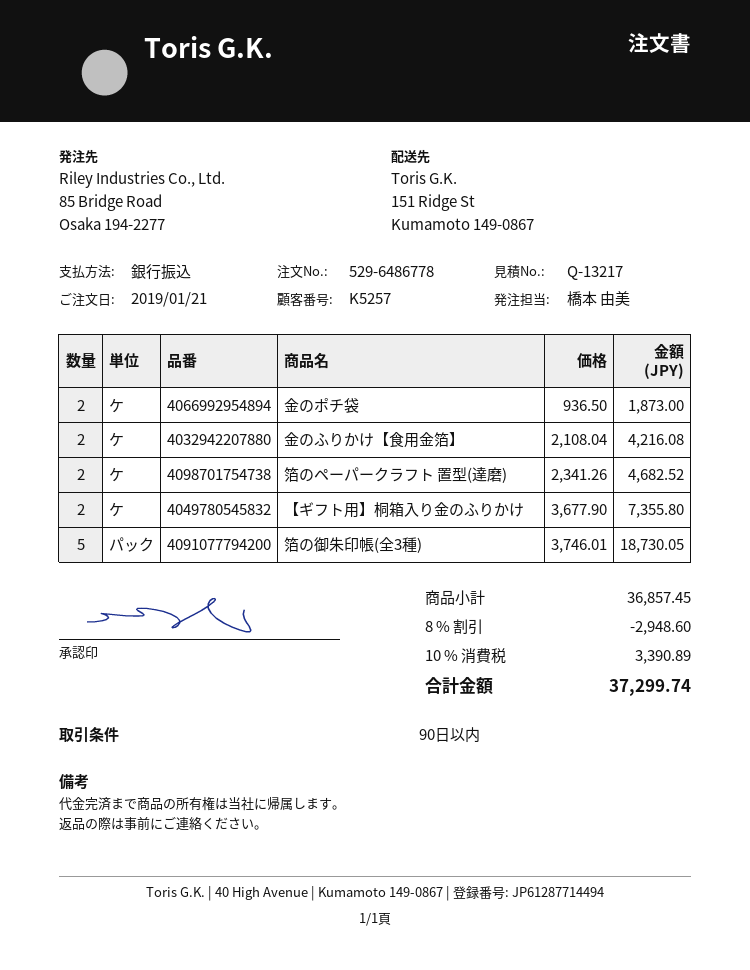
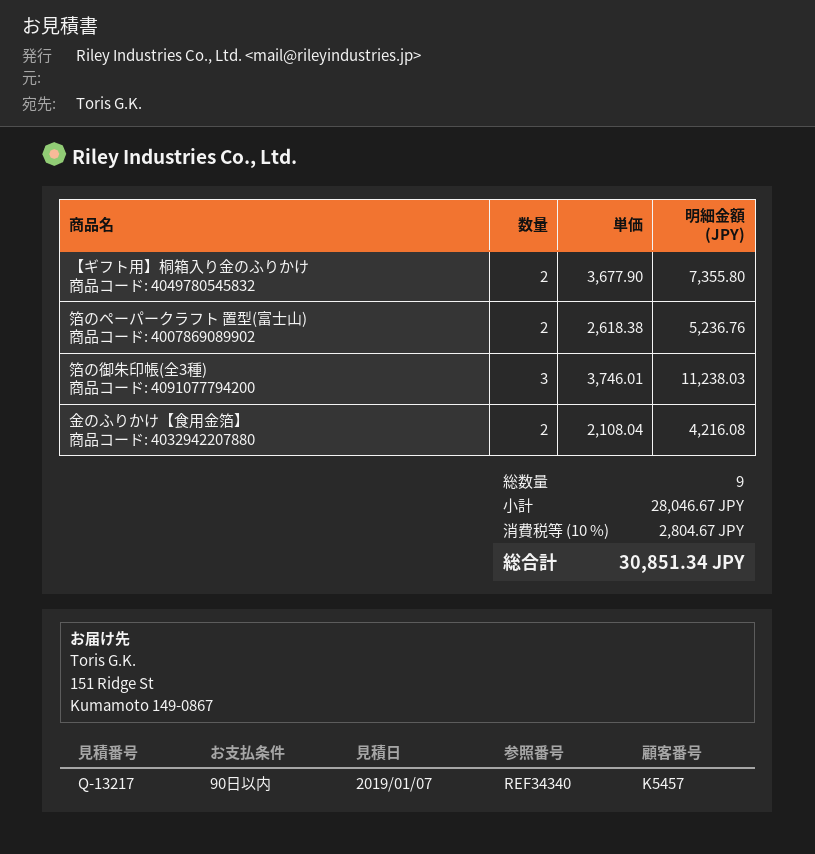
customer number: K5257 -> K5457
金のポチ袋: 2 x 936.50 = 1873.00 -> none
箔のペーパークラフト 置型(達磨): 2 x 2341.26 = 4682.52 -> none
箔の御朱印帳(全3種): 5 x 3746.01 = 18730.05 -> 3 x 3746.01 = 11238.03
箔のペーパークラフト 置型(富士山): none -> 2 x 2618.38 = 5236.76
subtotal: 36857.45 -> 28046.67
discount: 8% = 2948.60 -> none
tax: 10% = 3390.89 -> 10% = 2804.67
total: 37299.74 -> 30851.34

